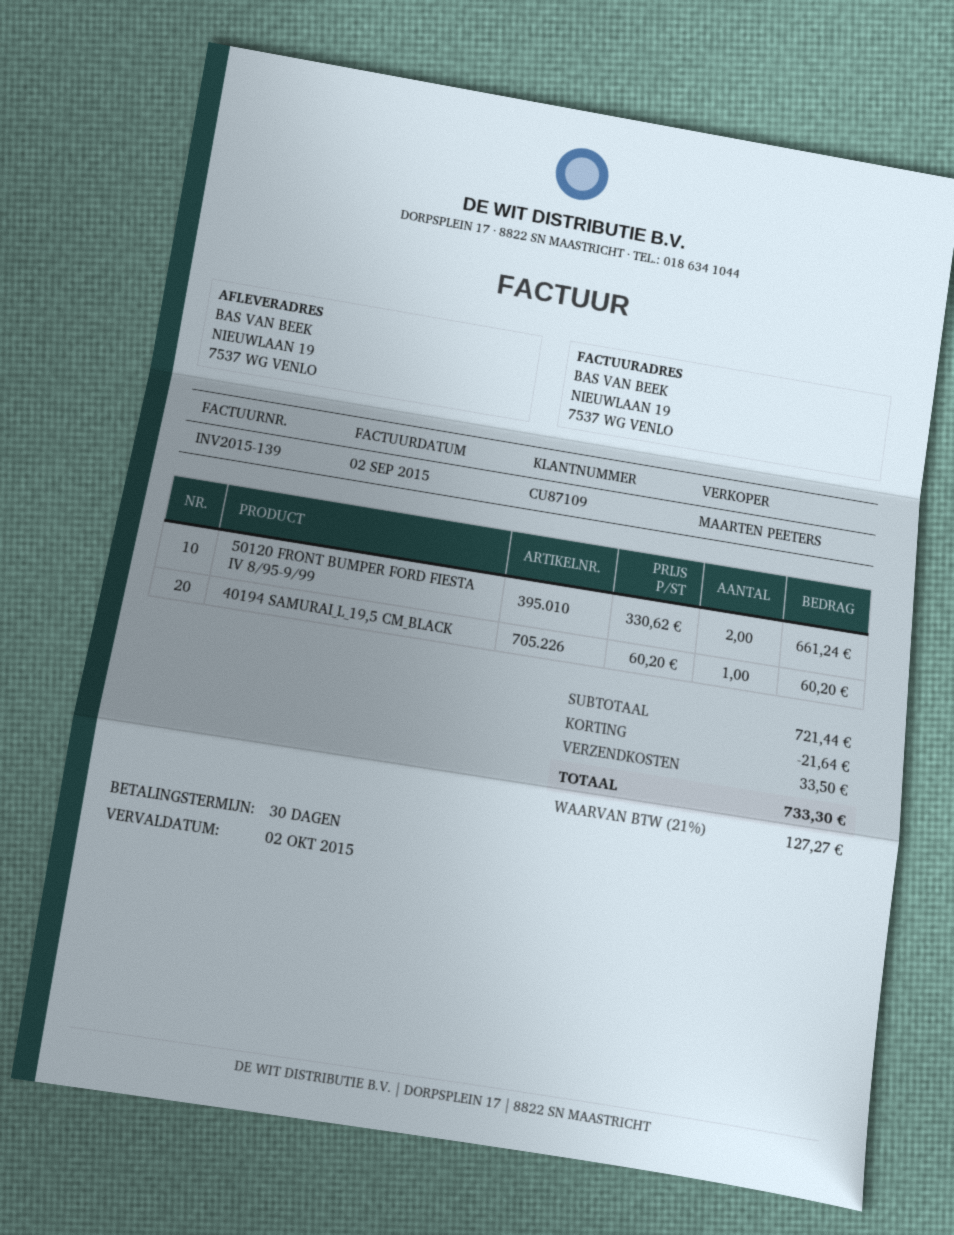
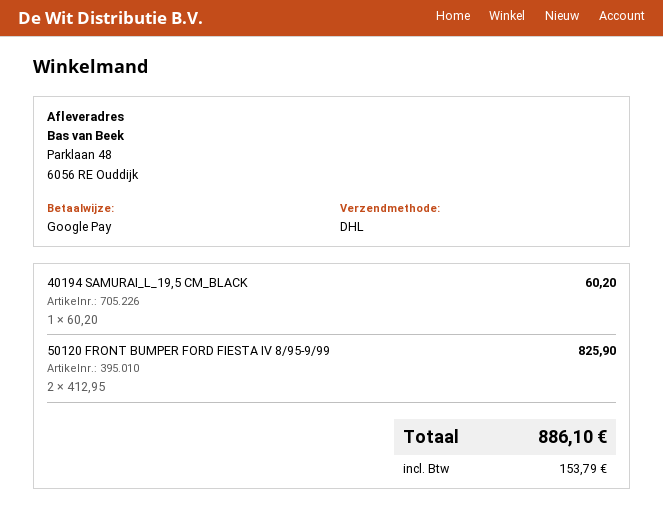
ship to: NIEUWLAAN 19, 7537 WG VENLO -> Parklaan 48, 6056 RE Ouddijk
50120 FRONT BUMPER FORD FIESTA IV 8/95-9/99: 2 x 330.62 = 661.24 -> 2 x 412.95 = 825.90
discount: 21.64 -> none
shipping: 33.50 -> none
tax: 127.27 -> 153.79
total: 733.30 -> 886.10

